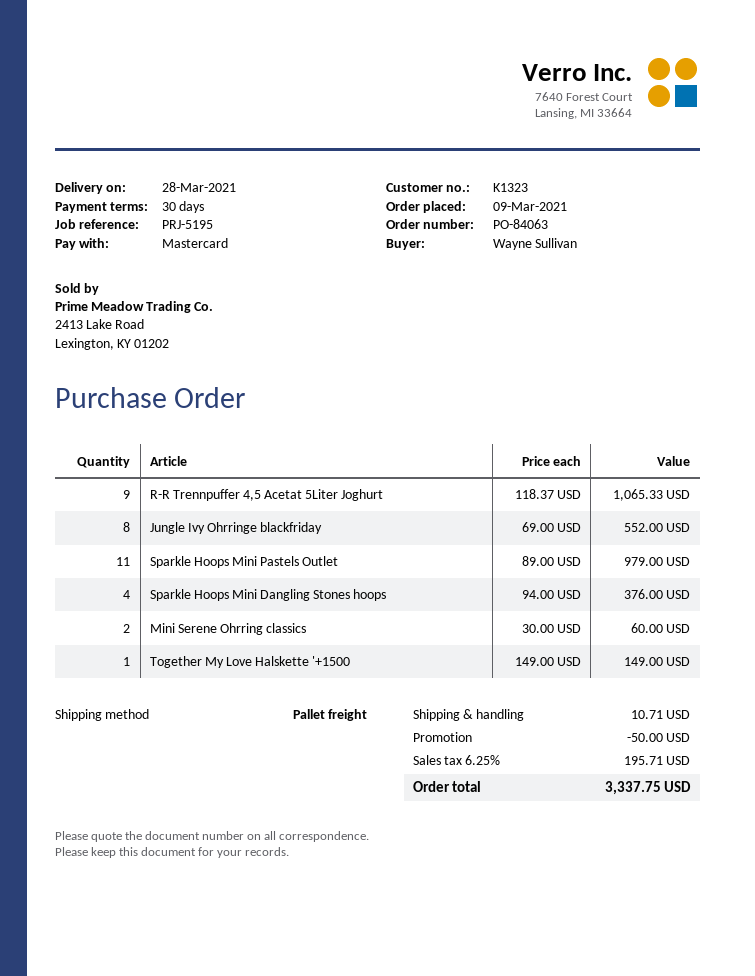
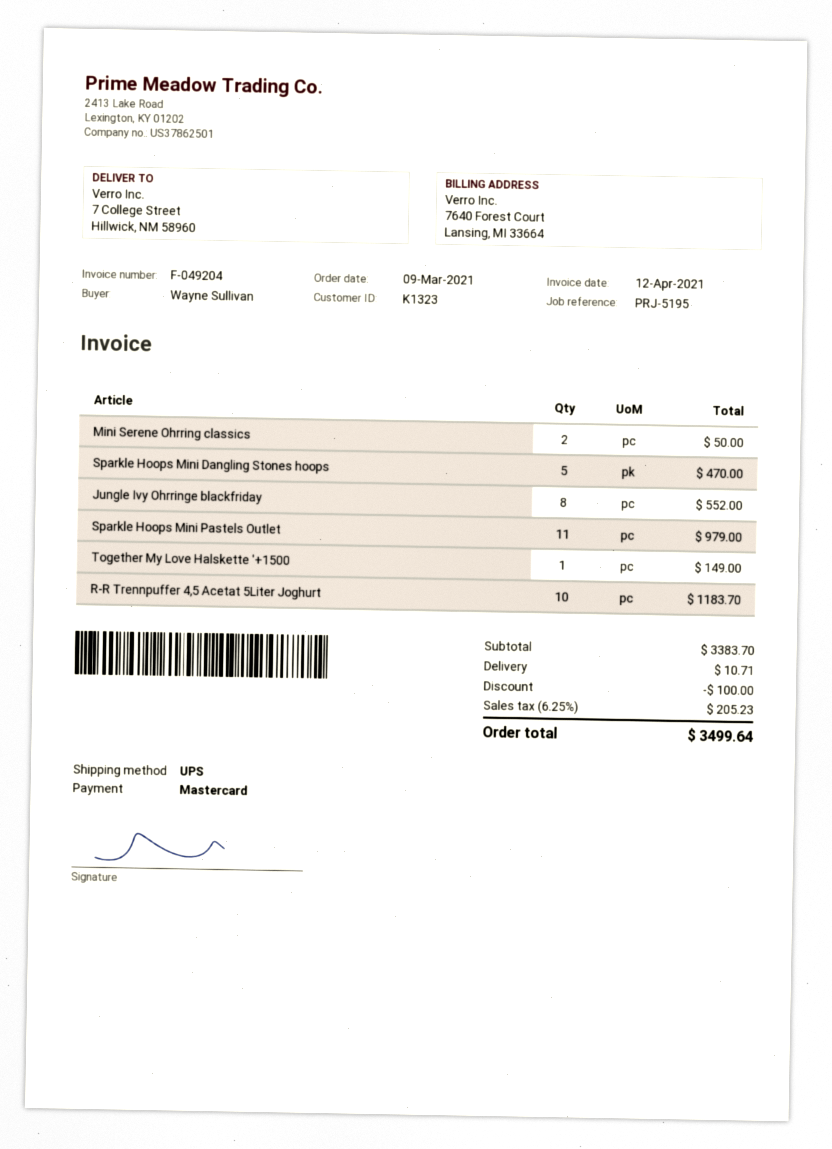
shipping method: pallet freight -> UPS
R-R Trennpuffer 4,5 Acetat 5Liter Joghurt: 9 for 1065.33 -> 10 for 1183.70
Sparkle Hoops Mini Dangling Stones hoops: 4 for 376.00 -> 5 for 470.00
Mini Serene Ohrring classics: 2 for 60.00 -> 2 for 50.00
discount: 50.00 -> 100.00
tax: 6.25% = 195.71 -> 6.25% = 205.23
total: 3337.75 -> 3499.64

